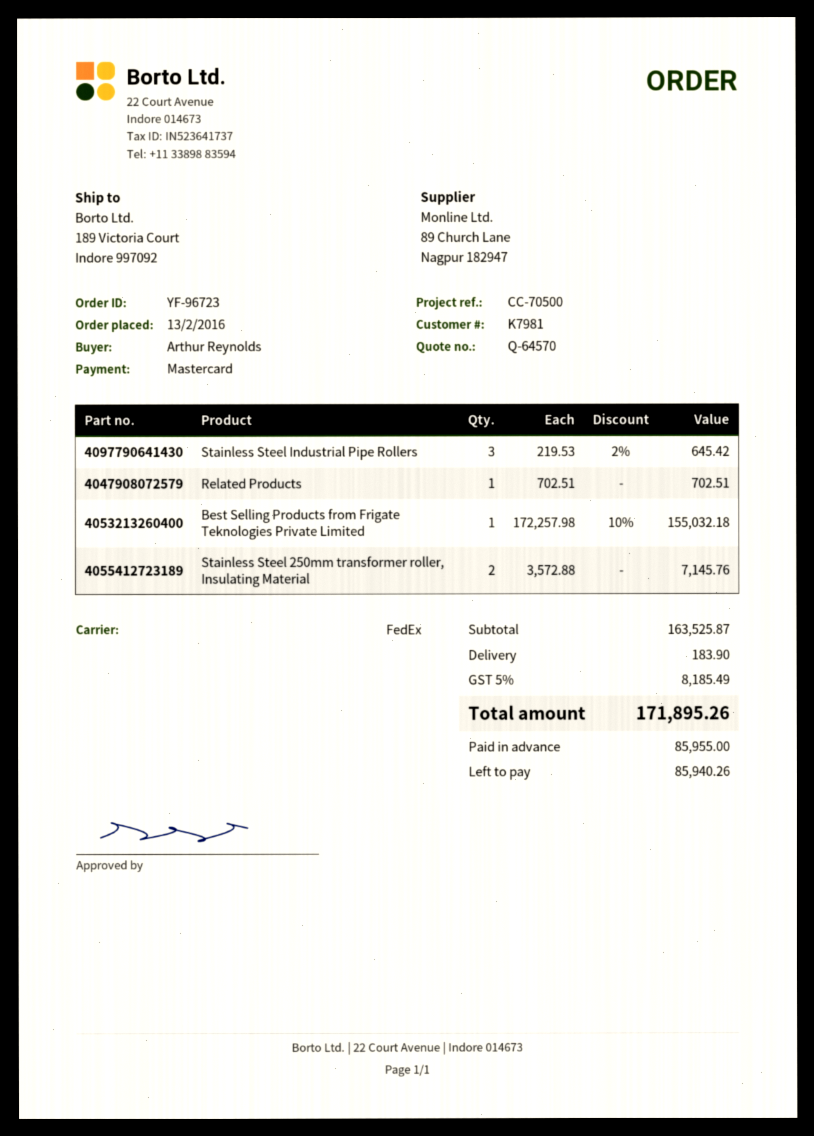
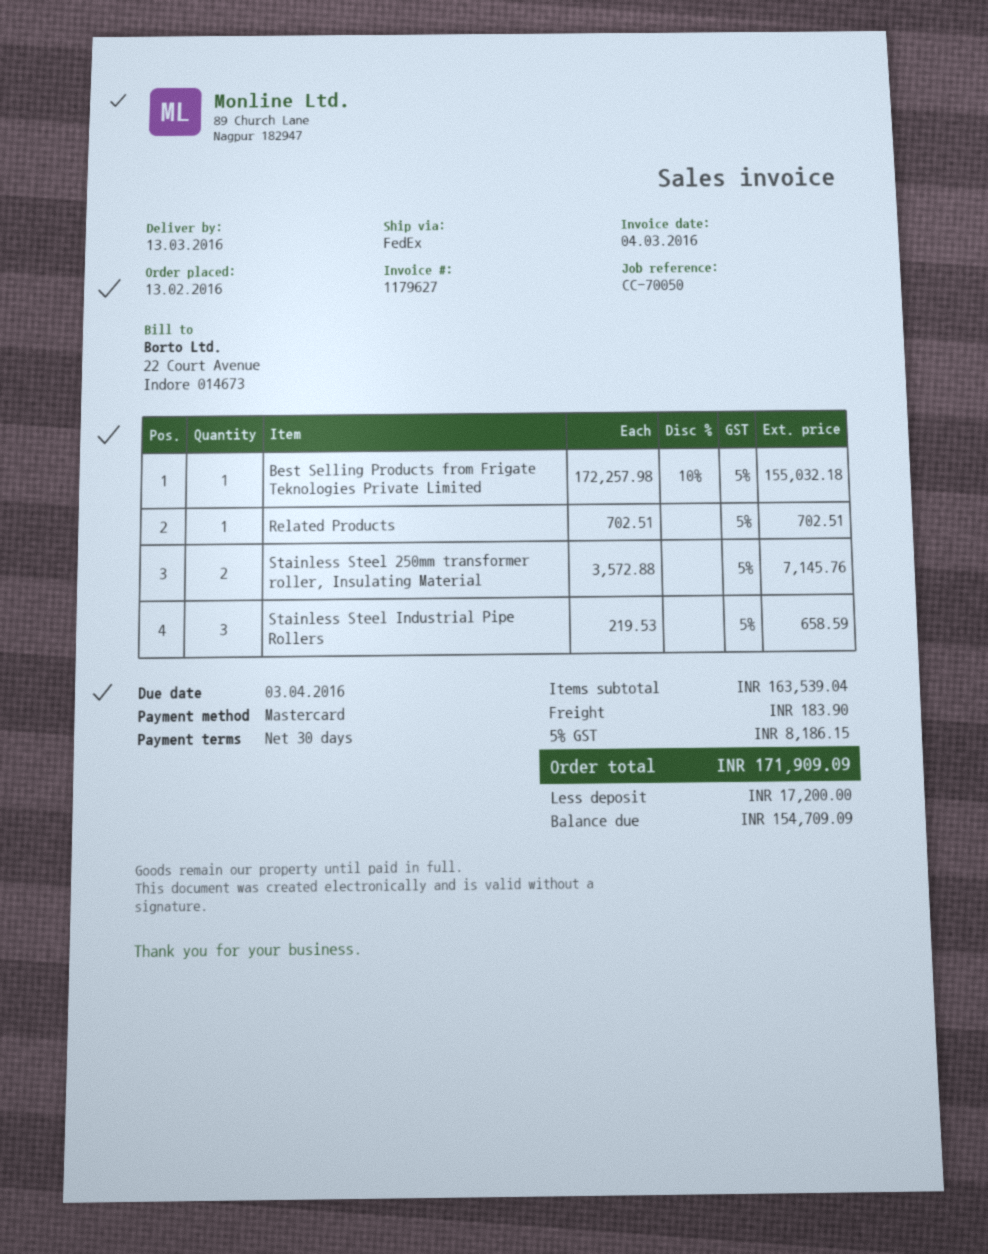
reference: CC-70500 -> CC-70050
Stainless Steel Industrial Pipe Rollers: 3 x 219.53 - 2% = 645.42 -> 3 x 219.53 = 658.59
subtotal: 163525.87 -> 163539.04
tax: 5% = 8185.49 -> 5% = 8186.15
total: 171895.26 -> 171909.09
deposit: 85955.00 -> 17200.00
balance: 85940.26 -> 154709.09

